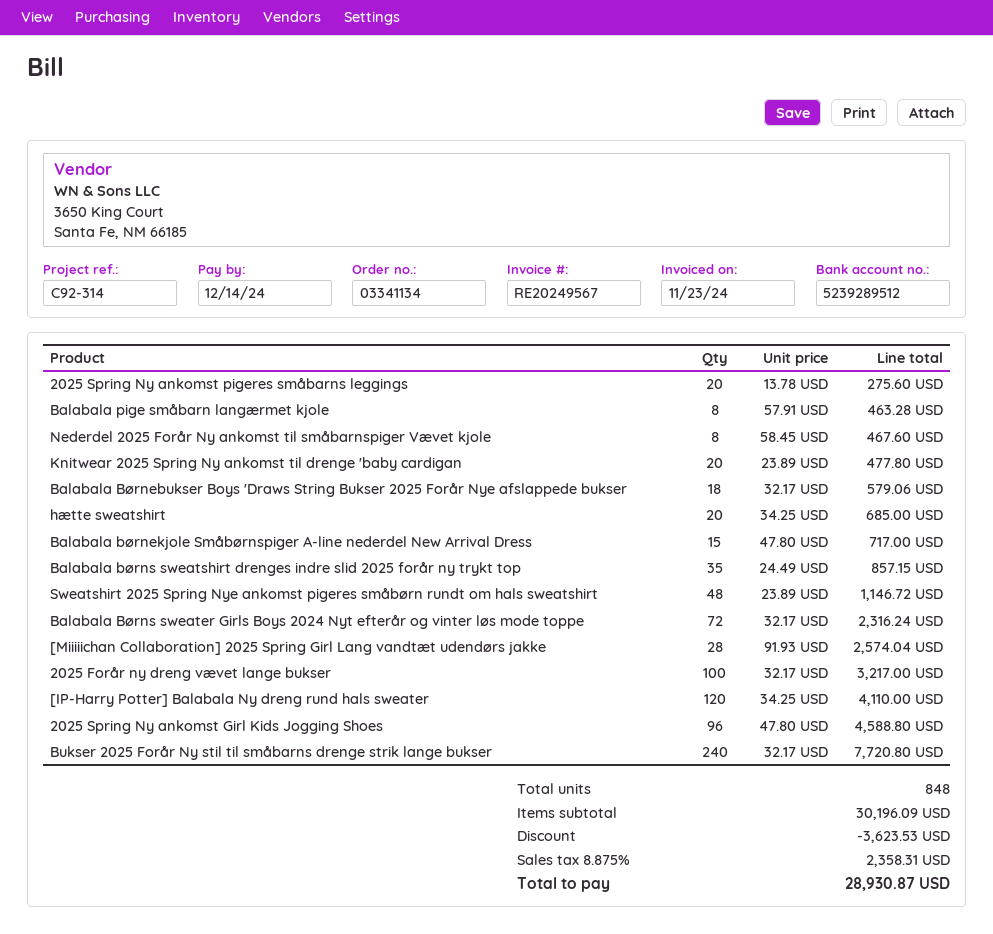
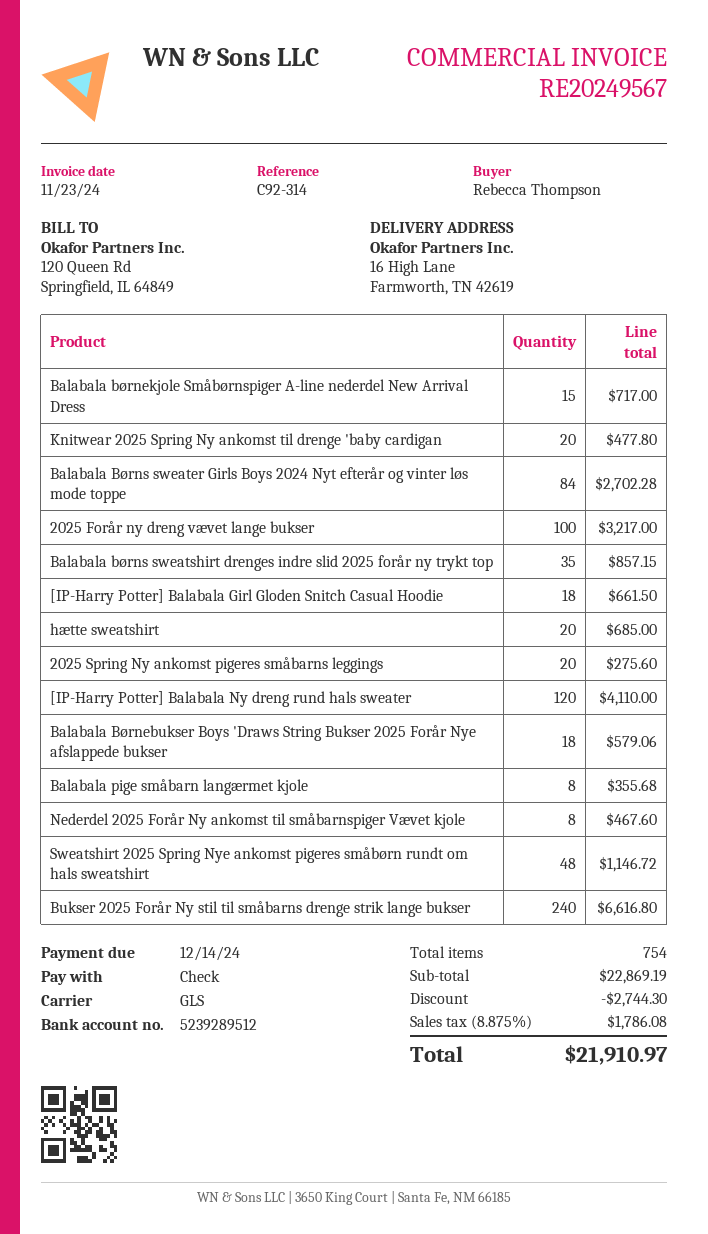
Balabala pige småbarn langærmet kjole: 8 for 463.28 -> 8 for 355.68
Balabala Børns sweater Girls Boys 2024 Nyt efterår og vinter løs mode toppe: 72 for 2316.24 -> 84 for 2702.28
[Miiiiichan Collaboration] 2025 Spring Girl Lang vandtæt udendørs jakke: 28 for 2574.04 -> none
2025 Spring Ny ankomst Girl Kids Jogging Shoes: 96 for 4588.80 -> none
Bukser 2025 Forår Ny stil til småbarns drenge strik lange bukser: 240 for 7720.80 -> 240 for 6616.80
[IP-Harry Potter] Balabala Girl Gloden Snitch Casual Hoodie: none -> 18 for 661.50
total quantity: 848 -> 754
subtotal: 30196.09 -> 22869.19
discount: 3623.53 -> 2744.30
tax: 8.875% = 2358.31 -> 8.875% = 1786.08
total: 28930.87 -> 21910.97

